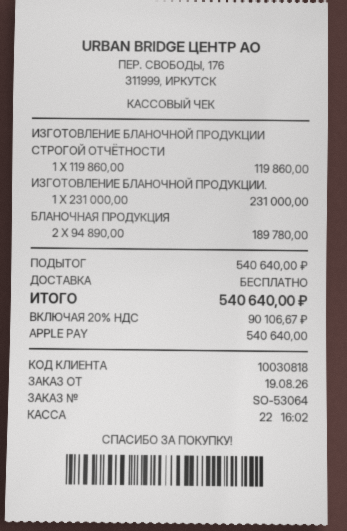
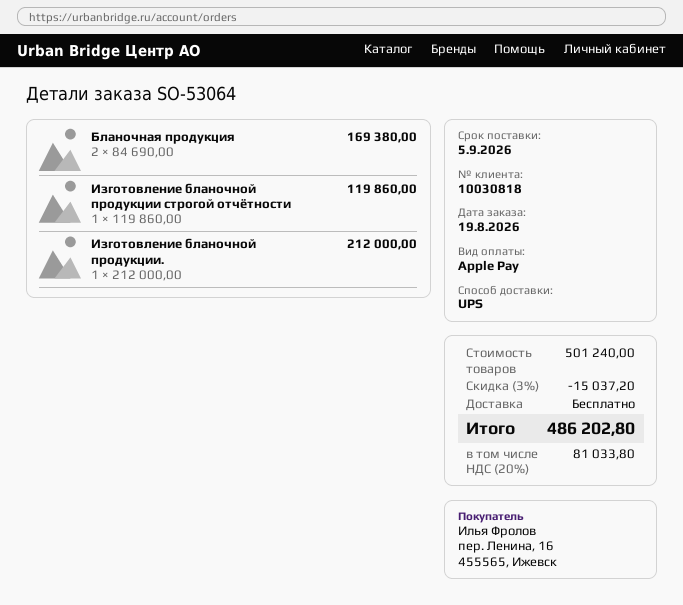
ИЗГОТОВЛЕНИЕ БЛАНОЧНОЙ ПРОДУКЦИИ.: 1 x 231000.00 = 231000.00 -> 1 x 212000.00 = 212000.00
БЛАНОЧНАЯ ПРОДУКЦИЯ: 2 x 94890.00 = 189780.00 -> 2 x 84690.00 = 169380.00
subtotal: 540640.00 -> 501240.00
discount: none -> 3% = 15037.20
tax: 20% = 90106.67 -> 20% = 81033.80
total: 540640.00 -> 486202.80

